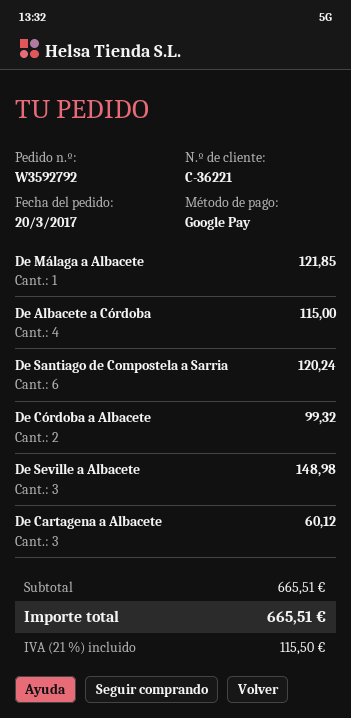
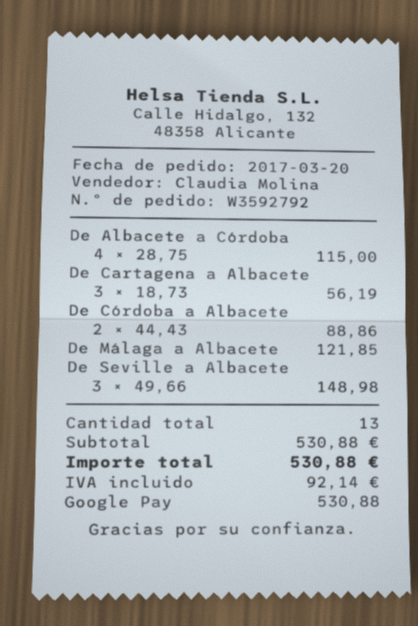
De Santiago de Compostela a Sarria: 6 for 120.24 -> none
De Córdoba a Albacete: 2 for 99.32 -> 2 for 88.86
De Cartagena a Albacete: 3 for 60.12 -> 3 for 56.19
subtotal: 665.51 -> 530.88
tax: 115.50 -> 92.14
total: 665.51 -> 530.88

